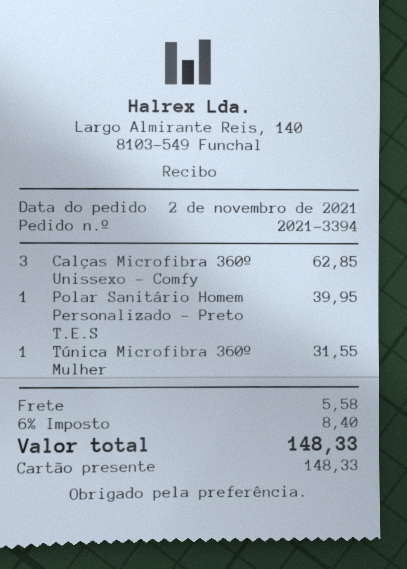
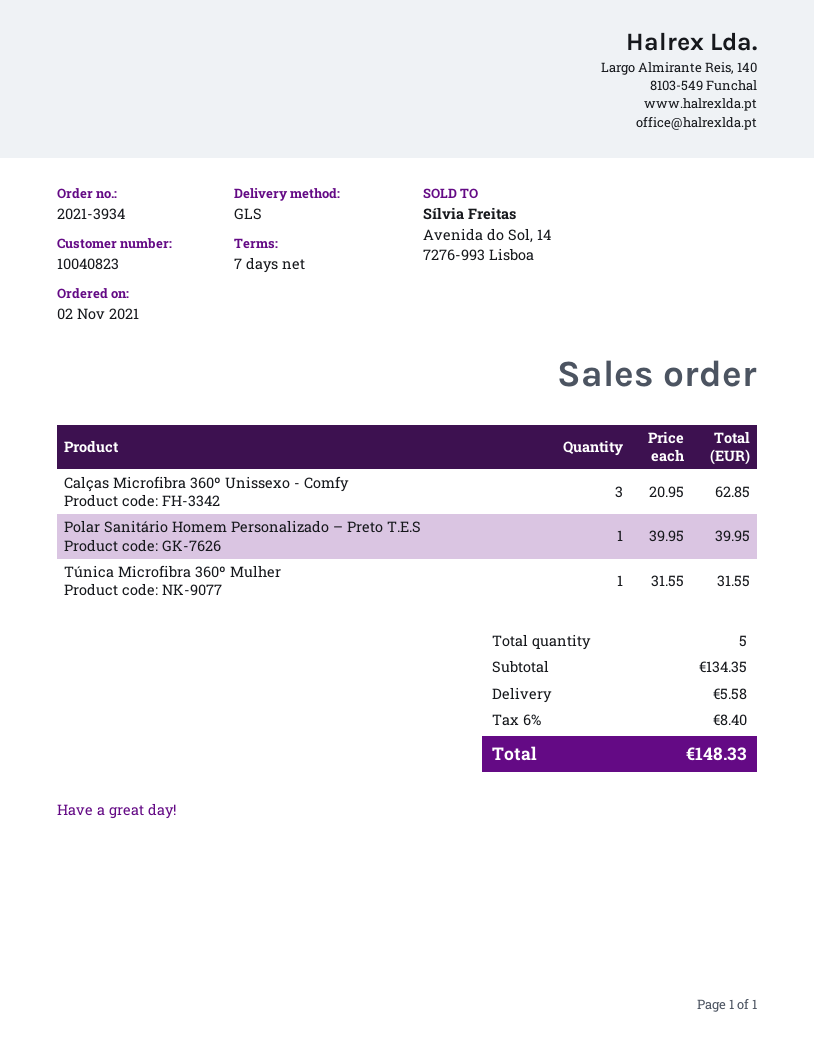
order number: 2021-3394 -> 2021-3934

